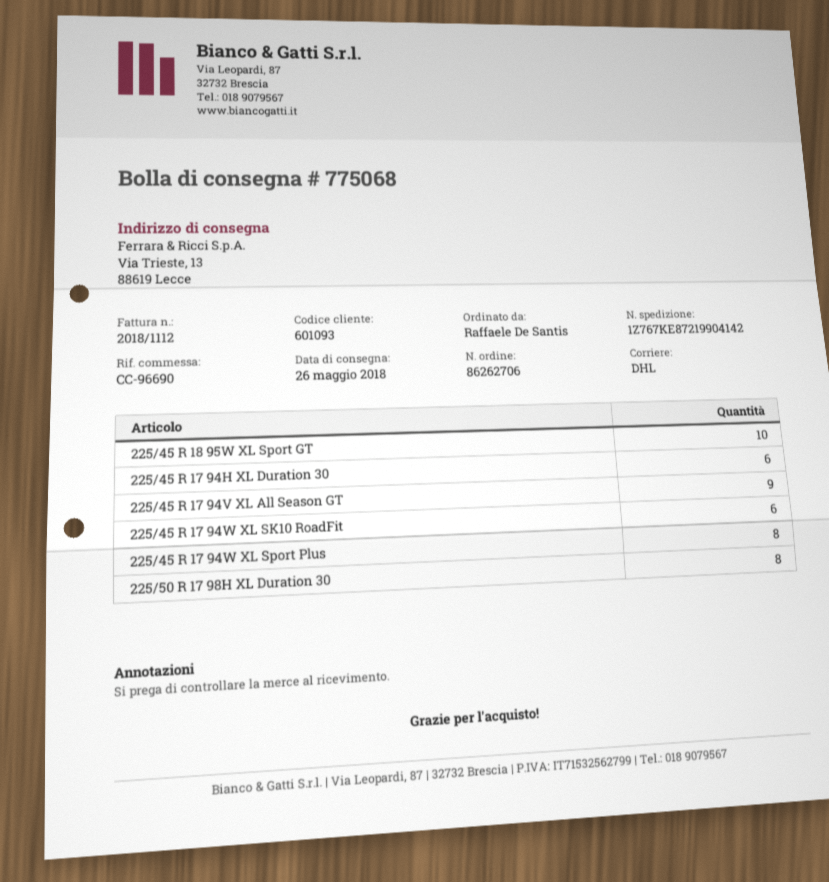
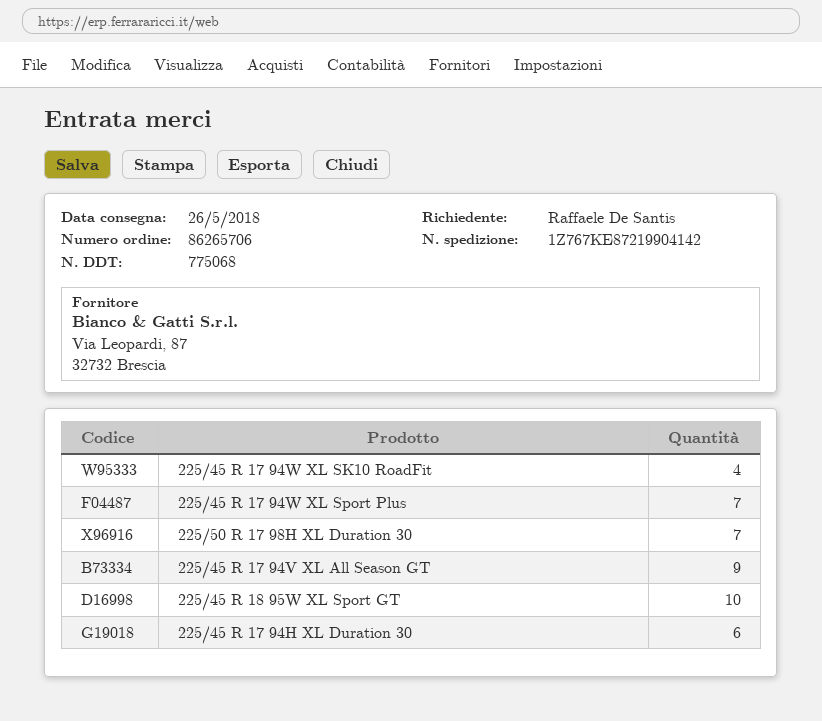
order number: 86262706 -> 86265706
225/45 R 17 94W XL SK10 RoadFit: 6 -> 4
225/45 R 17 94W XL Sport Plus: 8 -> 7
225/50 R 17 98H XL Duration 30: 8 -> 7

